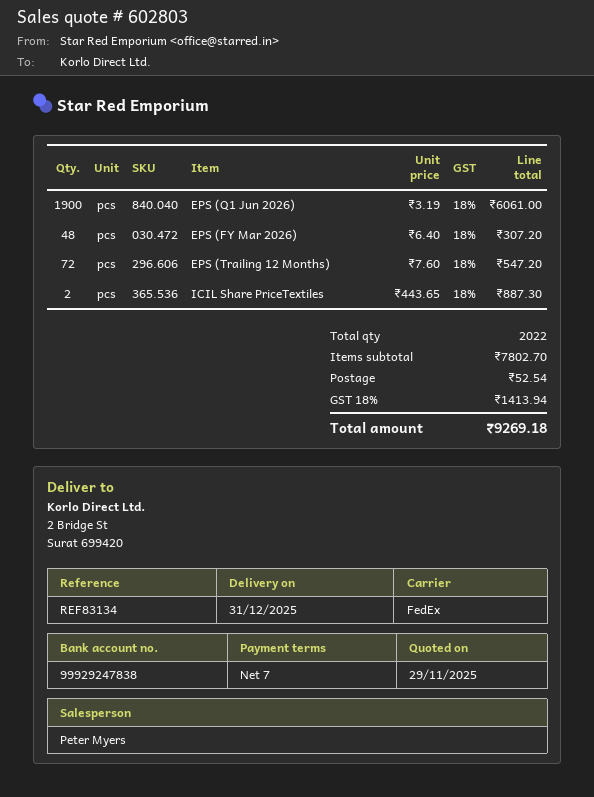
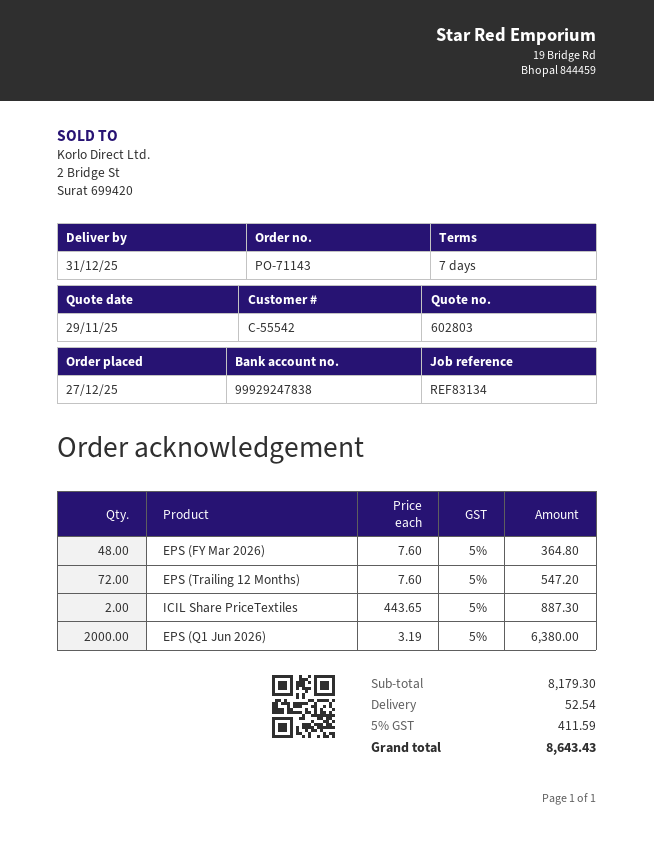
EPS (Q1 Jun 2026): 1900 x 3.19 = 6061.00 -> 2000 x 3.19 = 6380.00
EPS (FY Mar 2026): 48 x 6.40 = 307.20 -> 48 x 7.60 = 364.80
subtotal: 7802.70 -> 8179.30
tax: 18% = 1413.94 -> 5% = 411.59
total: 9269.18 -> 8643.43

